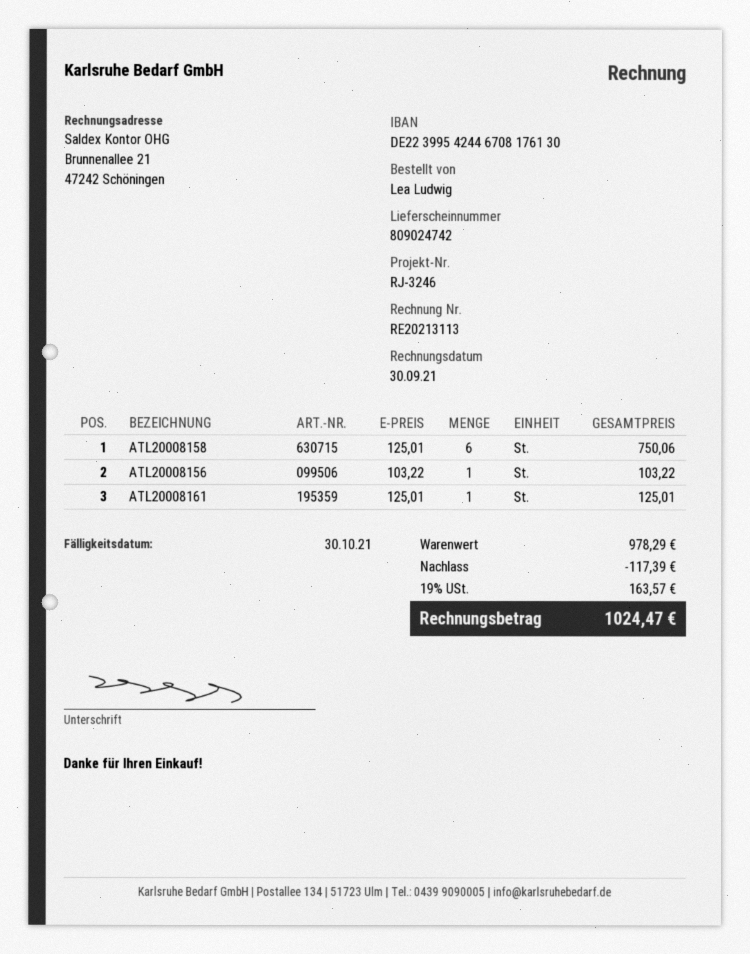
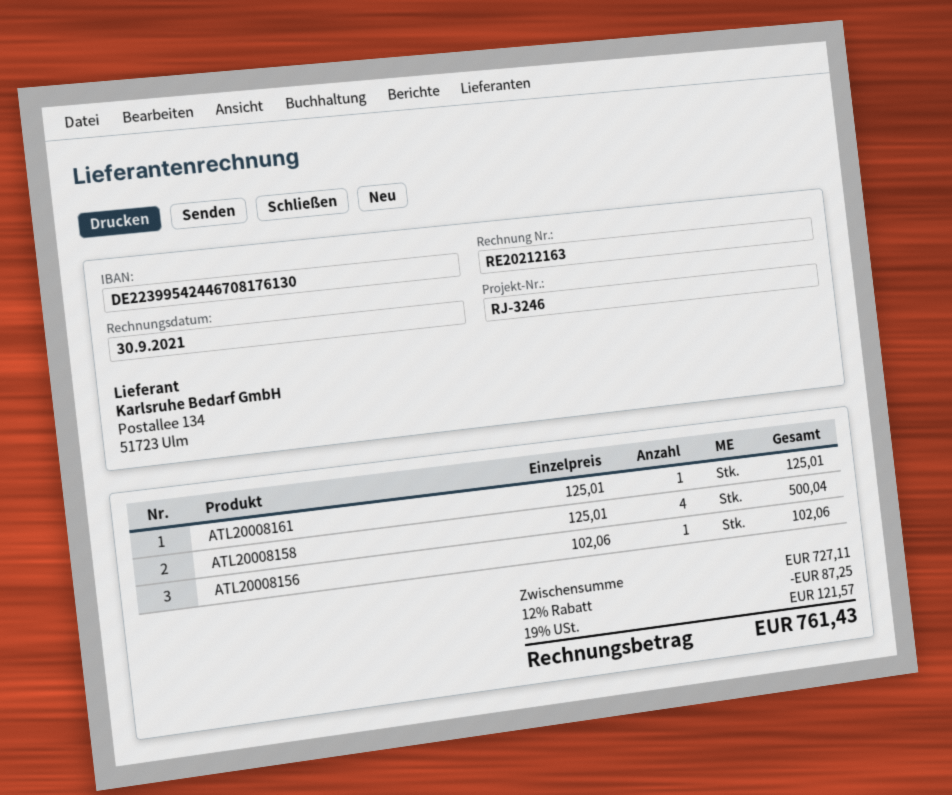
invoice number: RE20213113 -> RE20212163
ATL20008158: 6 x 125.01 = 750.06 -> 4 x 125.01 = 500.04
ATL20008156: 1 x 103.22 = 103.22 -> 1 x 102.06 = 102.06
subtotal: 978.29 -> 727.11
discount: 117.39 -> 87.25
tax: 19% = 163.57 -> 19% = 121.57
total: 1024.47 -> 761.43

